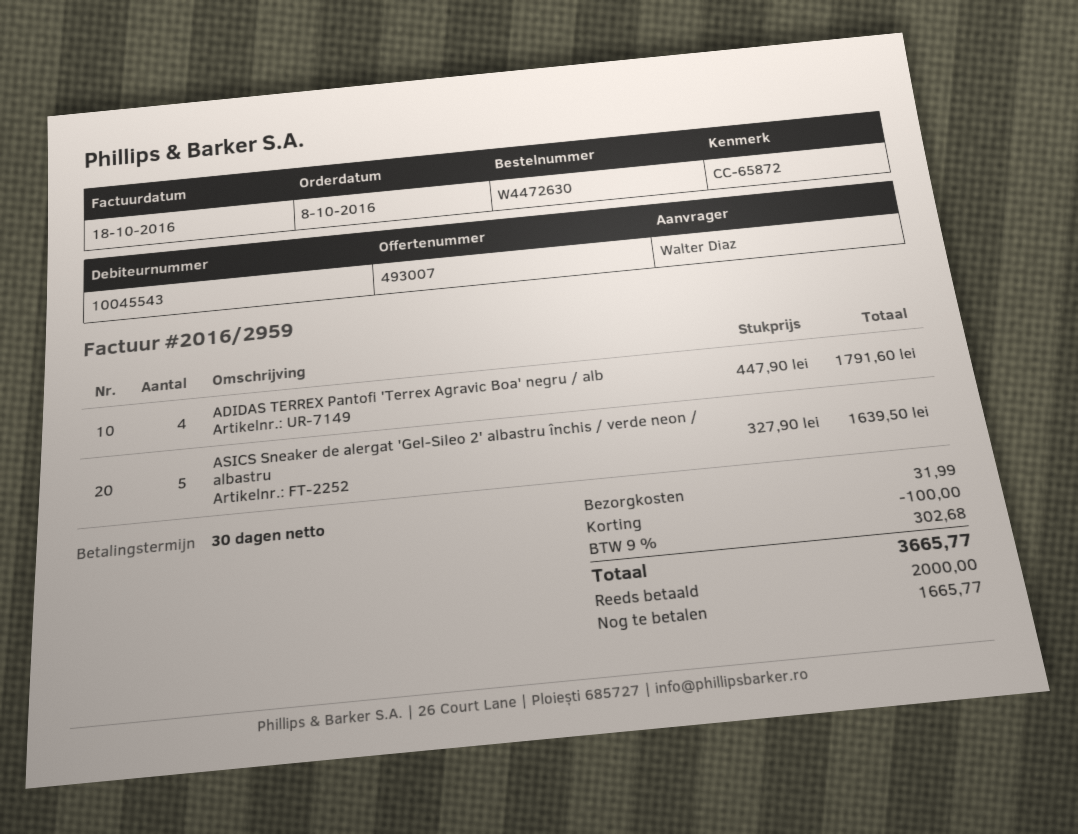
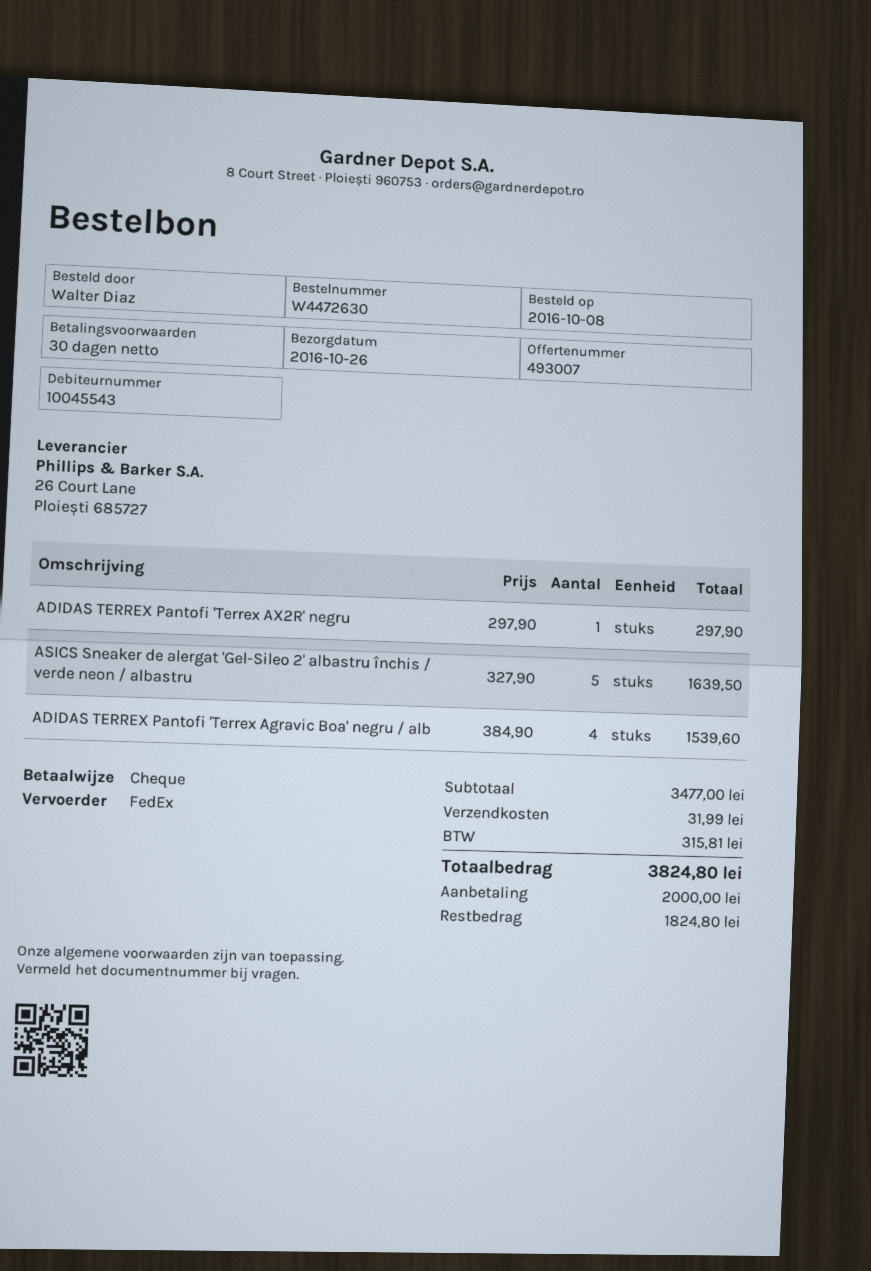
ADIDAS TERREX Pantofi 'Terrex Agravic Boa' negru / alb: 4 x 447.90 = 1791.60 -> 4 x 384.90 = 1539.60
ADIDAS TERREX Pantofi 'Terrex AX2R' negru: none -> 1 x 297.90 = 297.90
discount: 100.00 -> none
tax: 302.68 -> 315.81
total: 3665.77 -> 3824.80
balance: 1665.77 -> 1824.80

